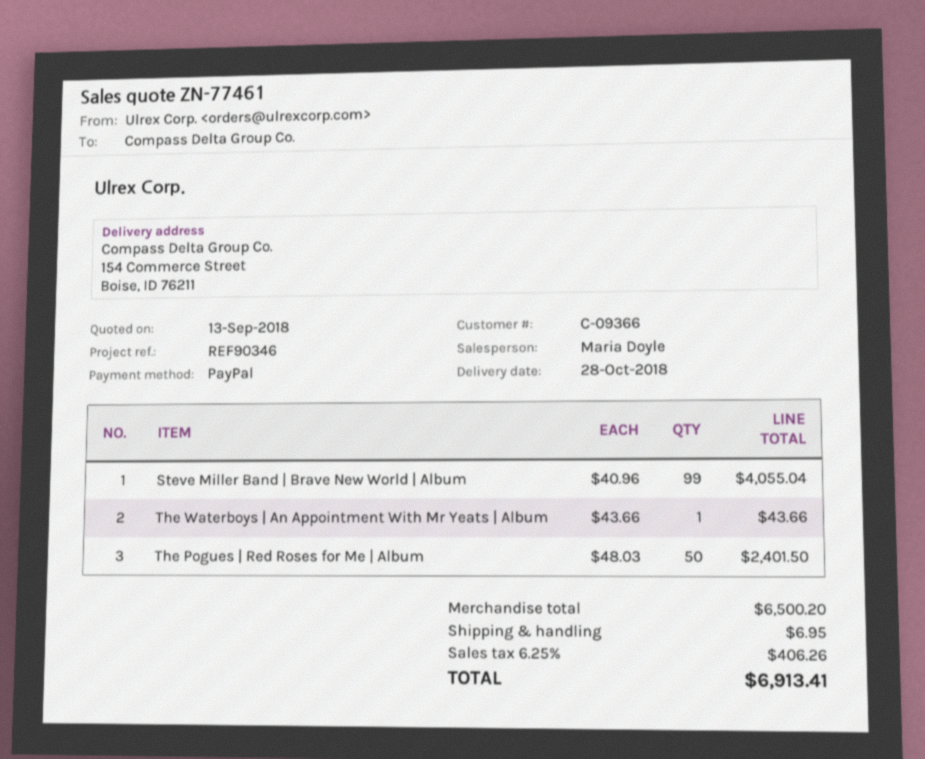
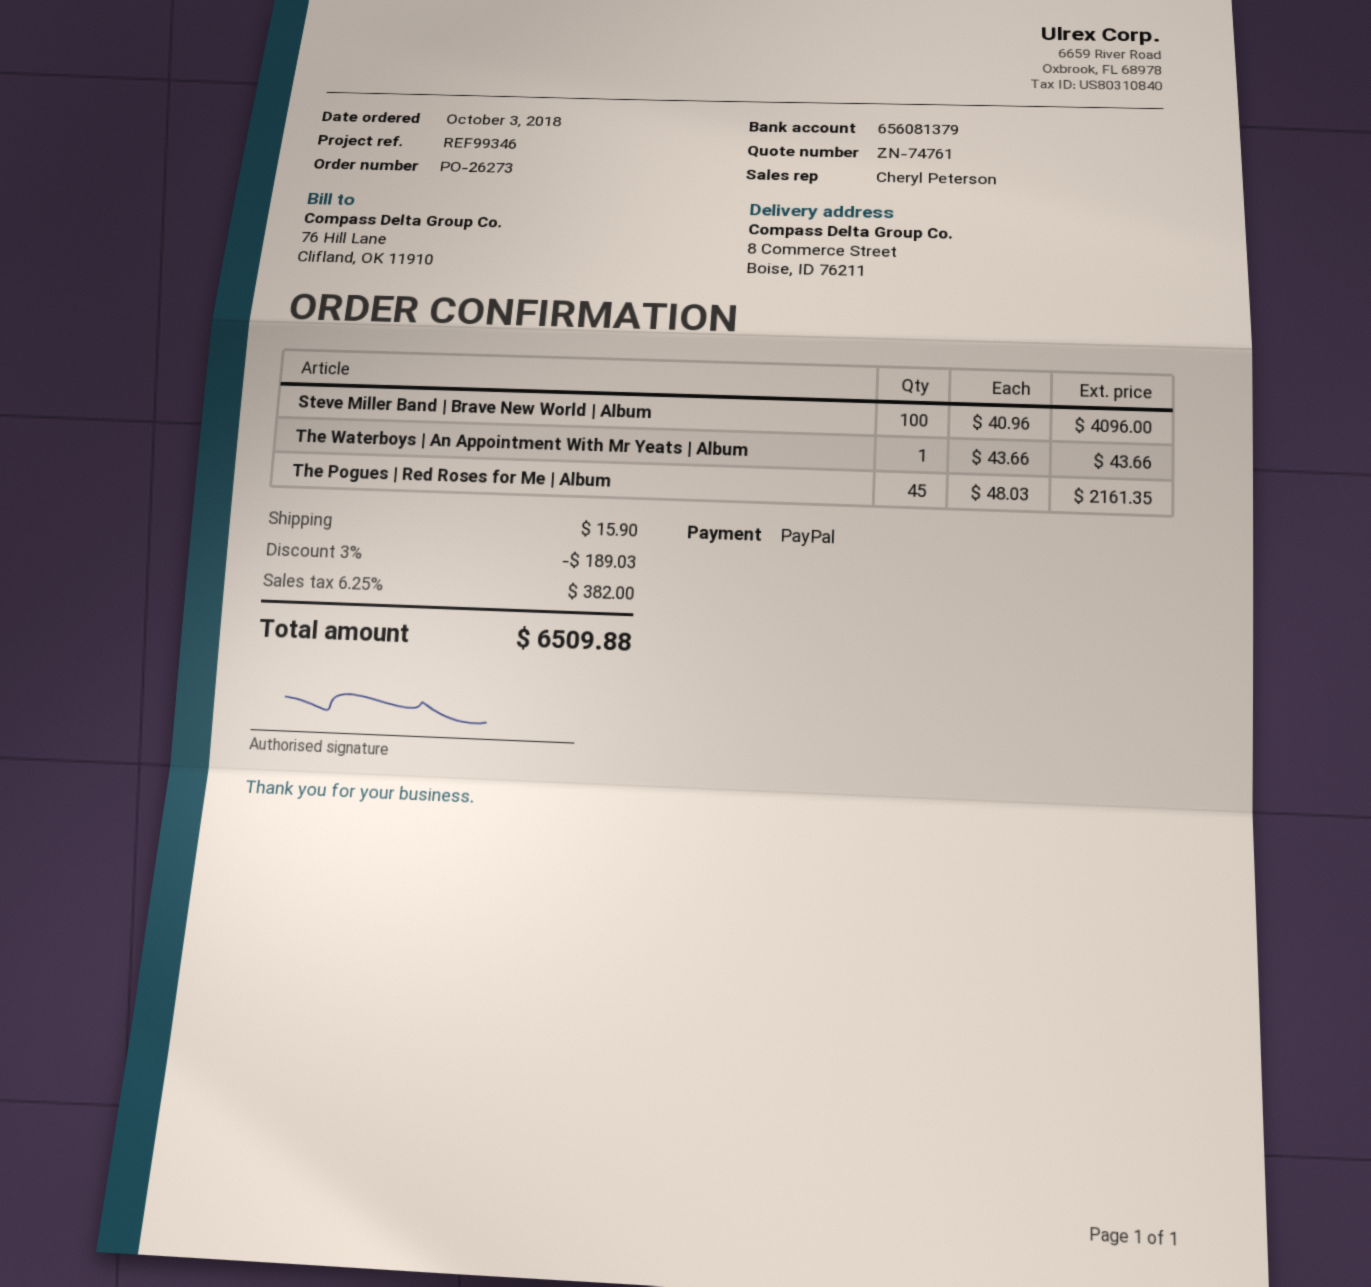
quote number: ZN-77461 -> ZN-74761
reference: REF90346 -> REF99346
sales rep: Maria Doyle -> Cheryl Peterson
ship to: 154 Commerce Street, Boise, ID 76211 -> 8 Commerce Street, Boise, ID 76211
Steve Miller Band | Brave New World | Album: 99 x 40.96 = 4055.04 -> 100 x 40.96 = 4096.00
The Pogues | Red Roses for Me | Album: 50 x 48.03 = 2401.50 -> 45 x 48.03 = 2161.35
discount: none -> 3% = 189.03
shipping: 6.95 -> 15.90
tax: 6.25% = 406.26 -> 6.25% = 382.00
total: 6913.41 -> 6509.88

